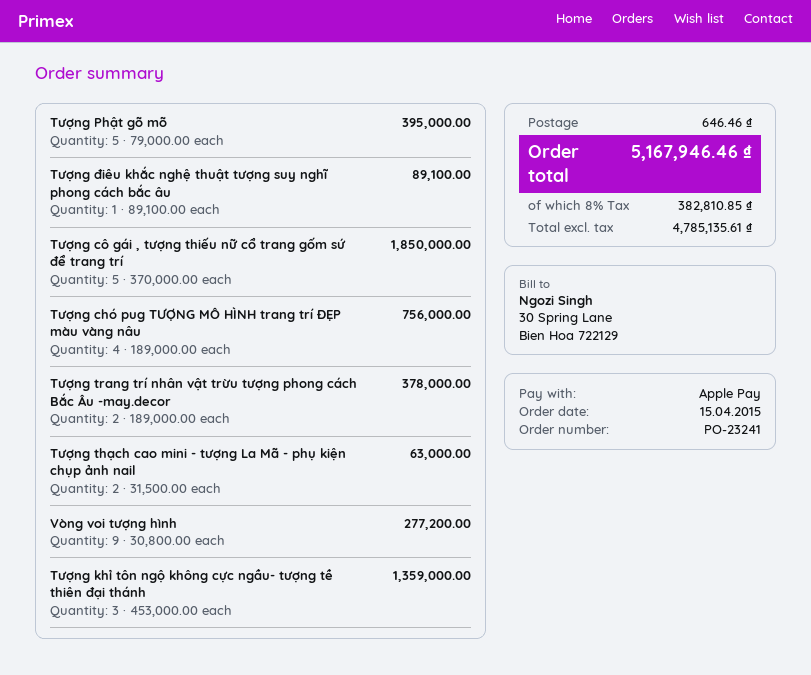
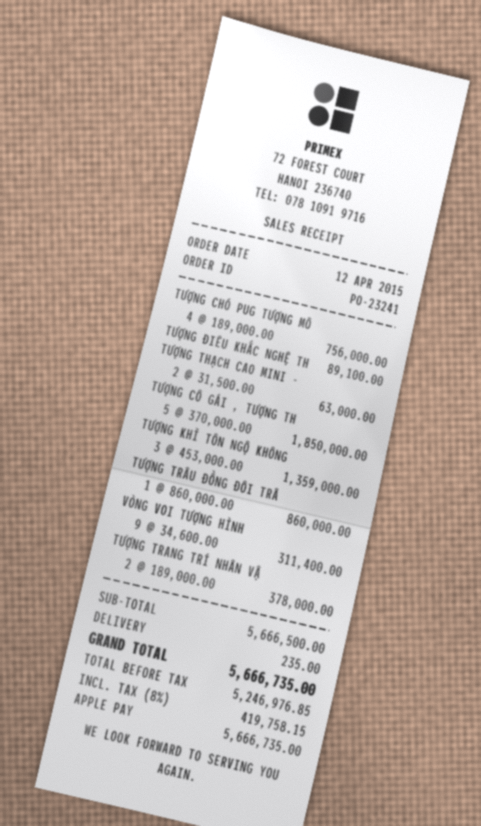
order date: 2015-04-15 -> 2015-04-12
Tượng Phật gõ mõ: 5 x 79000.00 = 395000.00 -> none
Vòng voi tượng hình: 9 x 30800.00 = 277200.00 -> 9 x 34600.00 = 311400.00
TƯỢNG TRÂU ĐỒNG ĐÔI TRÂ: none -> 1 x 860000.00 = 860000.00
shipping: 646.46 -> 235.00
net: 4785135.61 -> 5246976.85
tax: 8% = 382810.85 -> 8% = 419758.15
total: 5167946.46 -> 5666735.00

